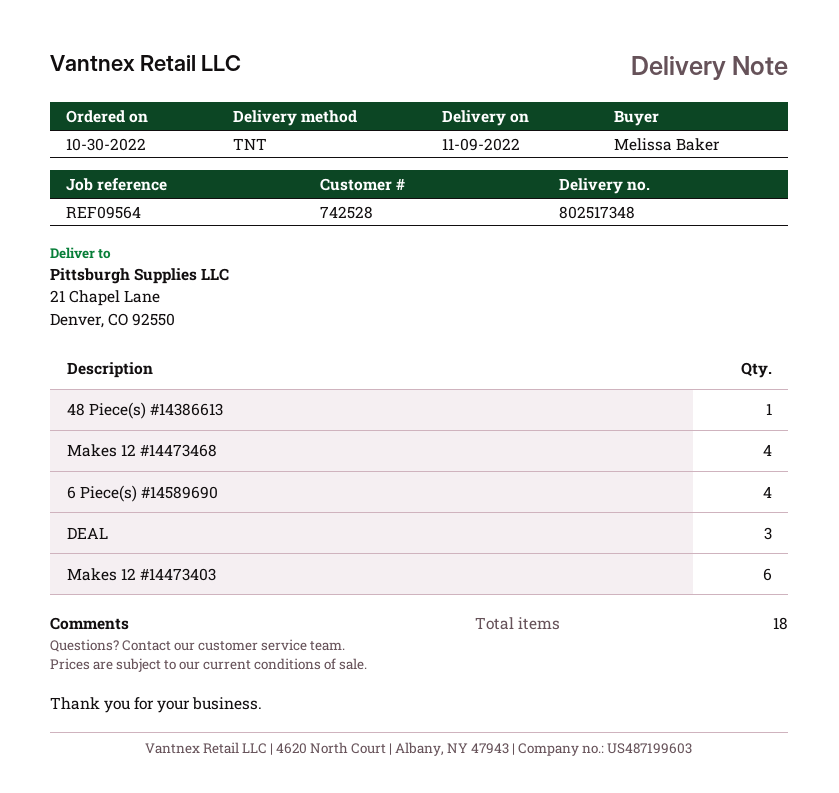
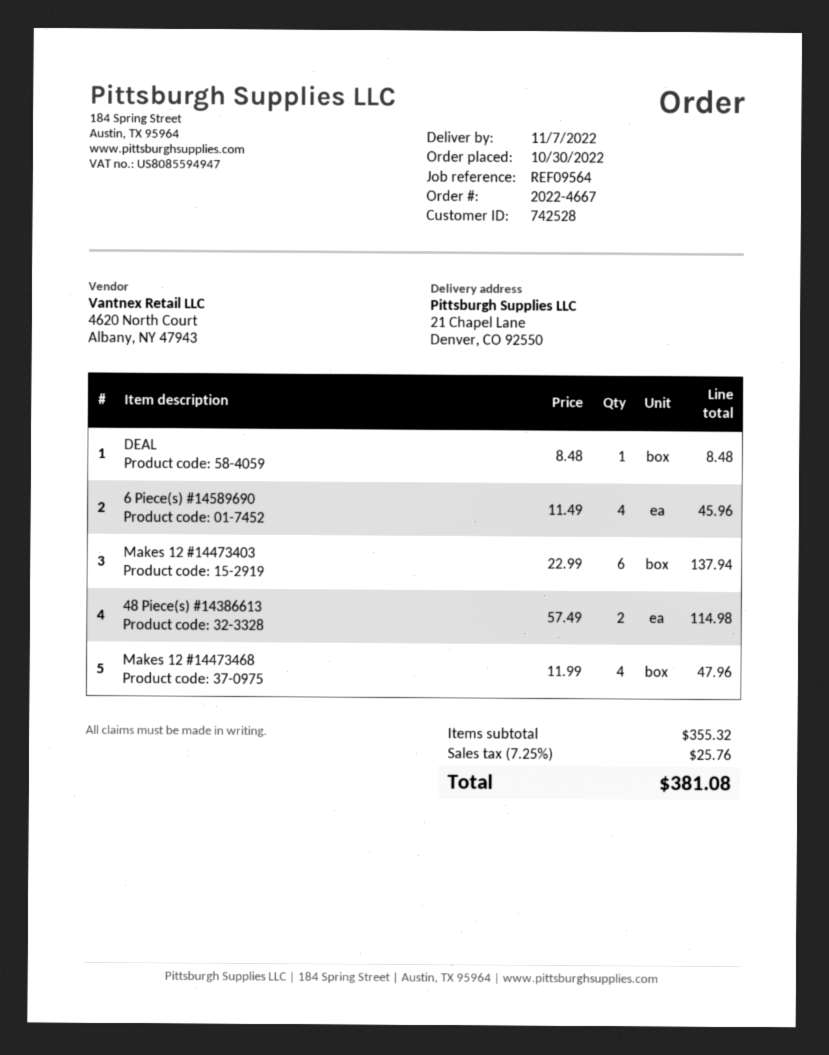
delivery date: 2022-11-09 -> 2022-11-07
48 Piece(s) #14386613: 1 -> 2
DEAL: 3 -> 1

